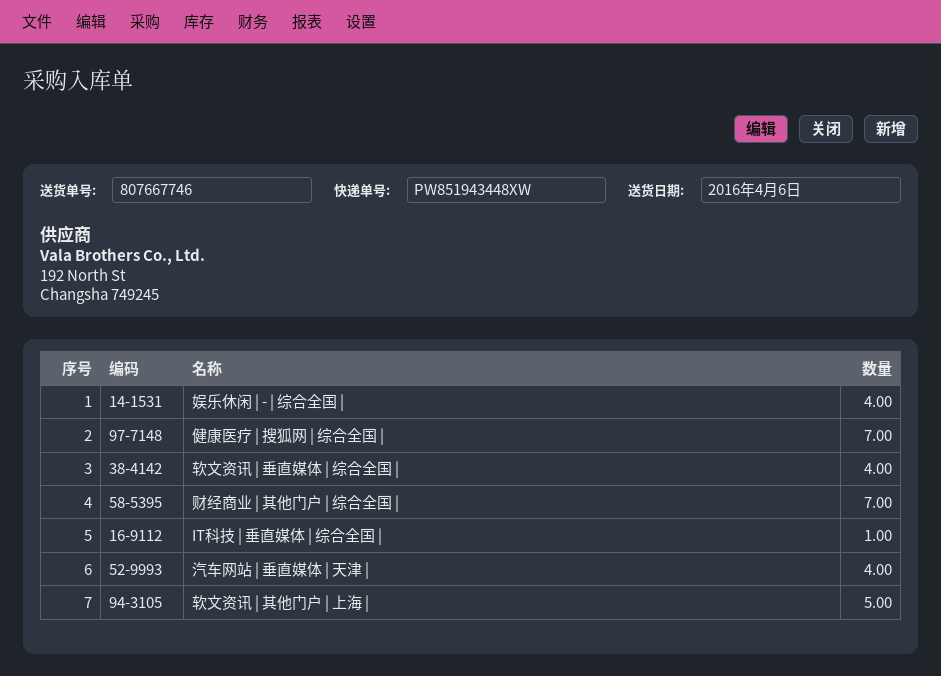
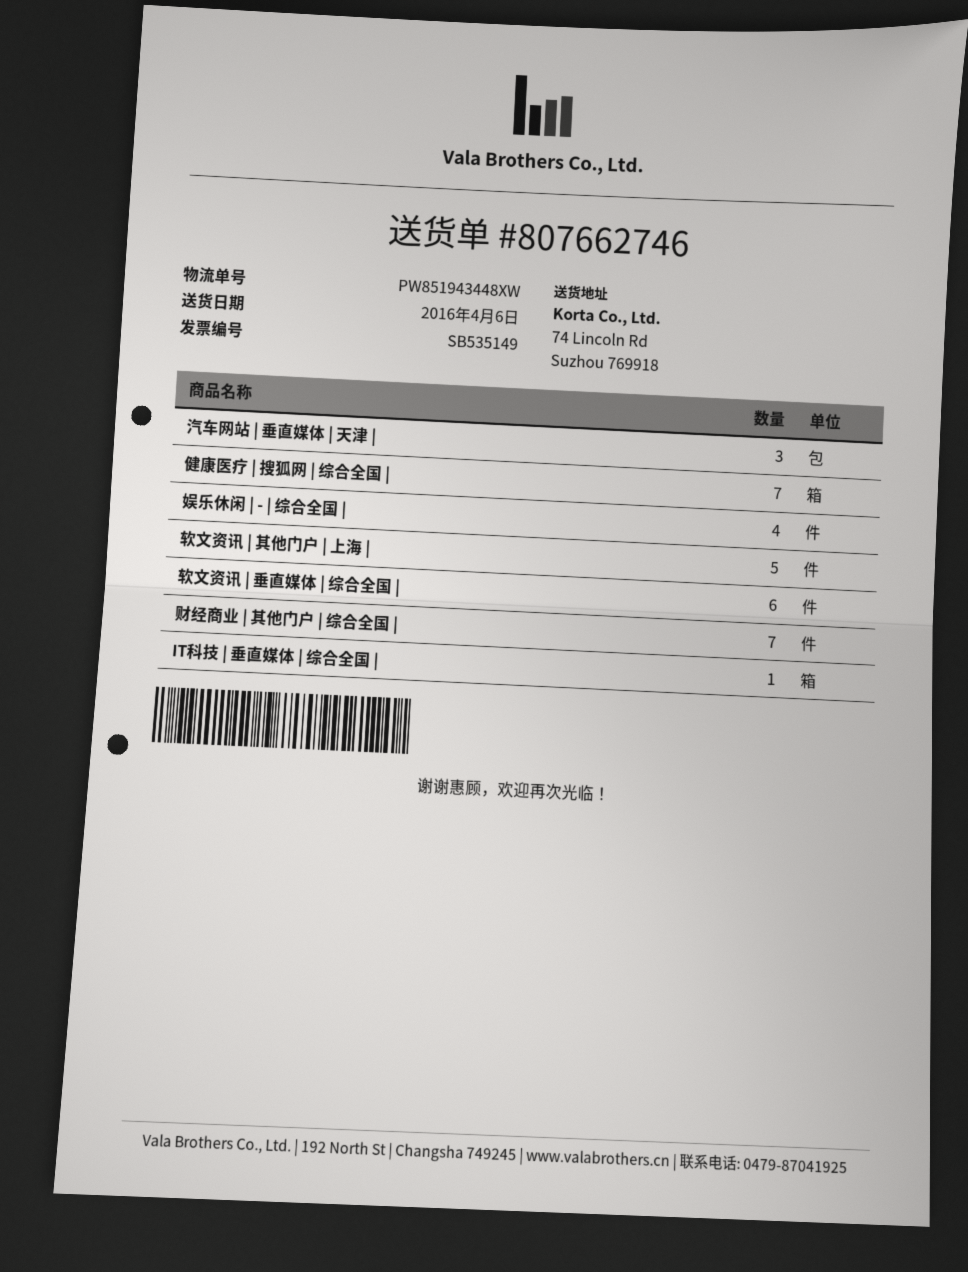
delivery note number: 807667746 -> 807662746
软文资讯 | 垂直媒体 | 综合全国 |: 4 -> 6
汽车网站 | 垂直媒体 | 天津 |: 4 -> 3

